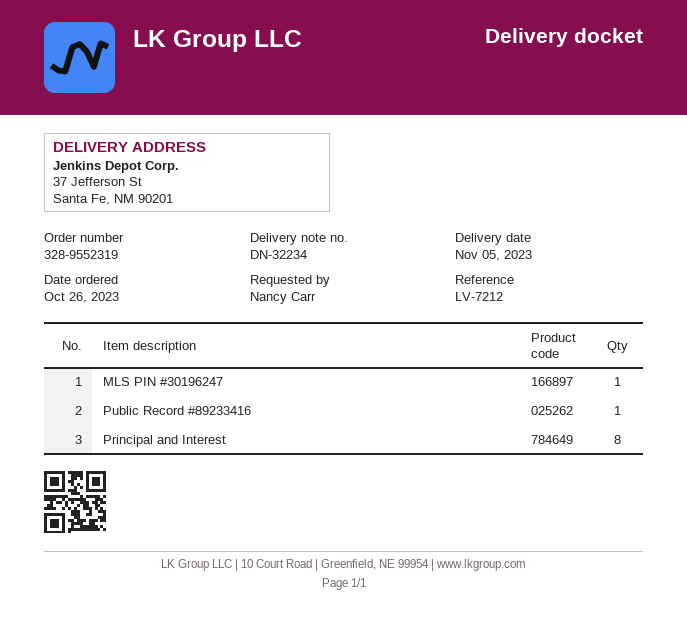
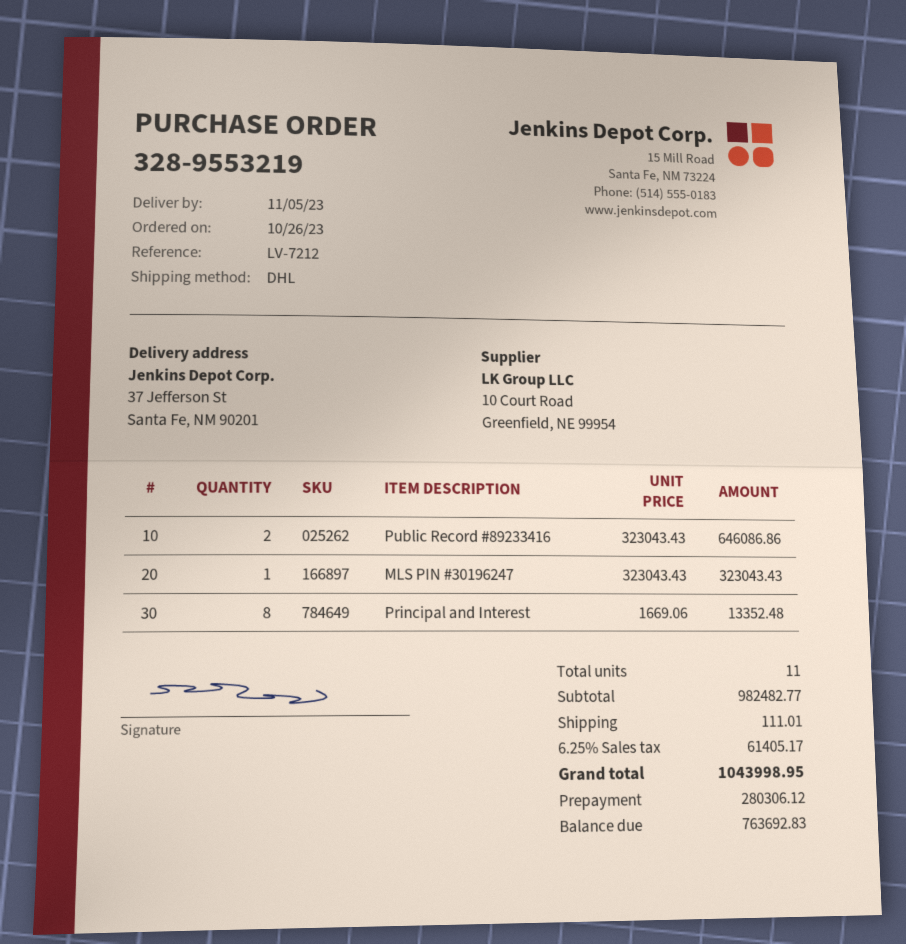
order number: 328-9552319 -> 328-9553219
Public Record #89233416: 1 -> 2

